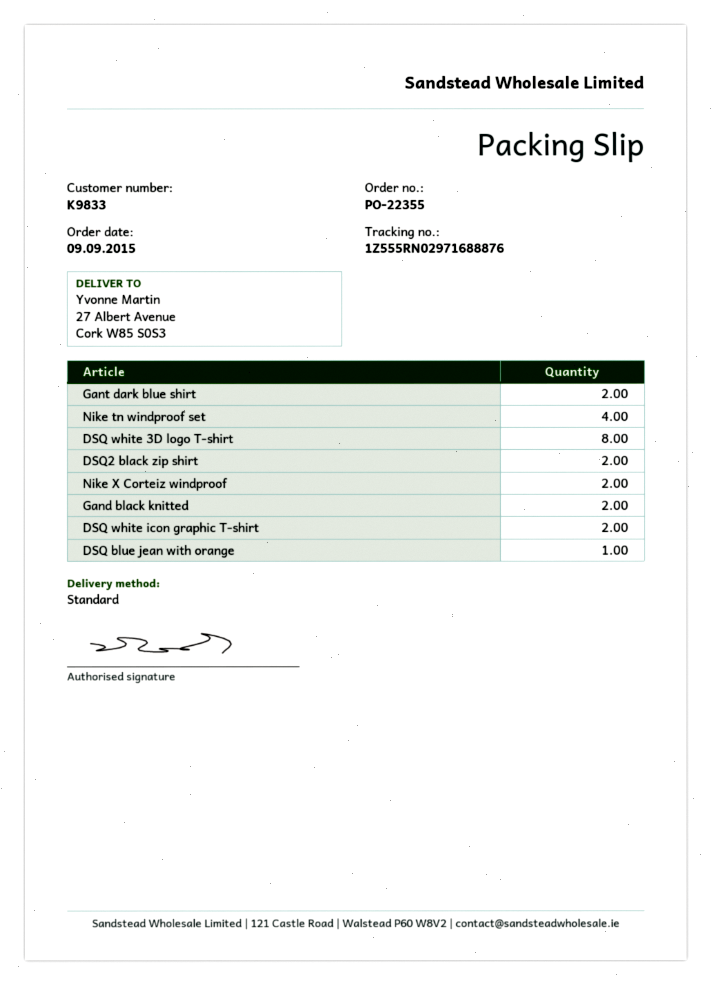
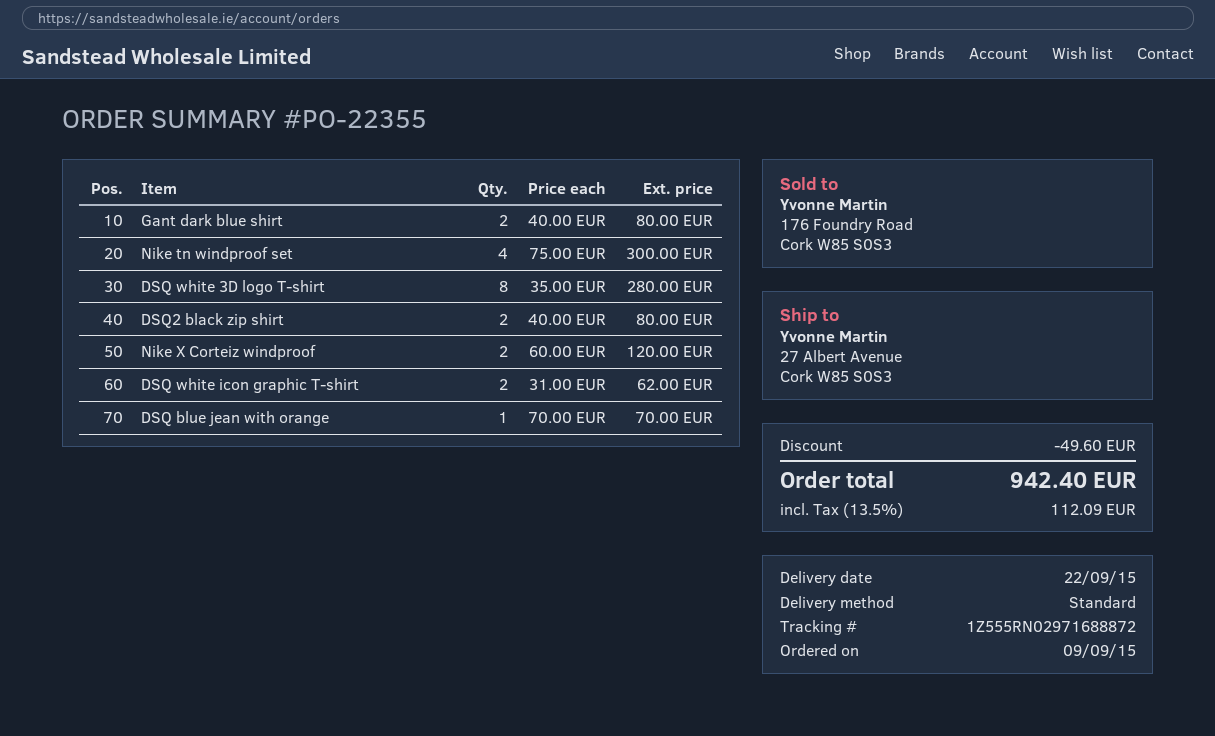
tracking number: 1Z555RN02971688876 -> 1Z555RN02971688872
Gand black knitted: 2 -> none

